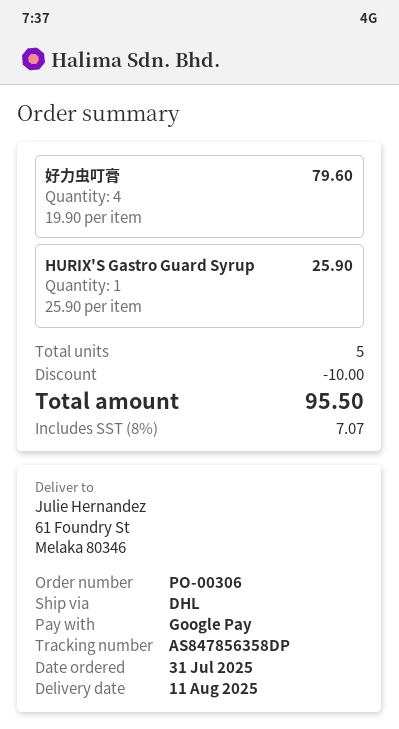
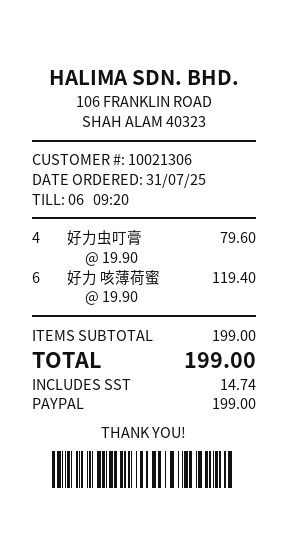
payment method: Google Pay -> PayPal
HURIX'S Gastro Guard Syrup: 1 x 25.90 = 25.90 -> none
好力 咳薄荷蜜: none -> 6 x 19.90 = 119.40
discount: 10.00 -> none
tax: 7.07 -> 14.74
total: 95.50 -> 199.00

